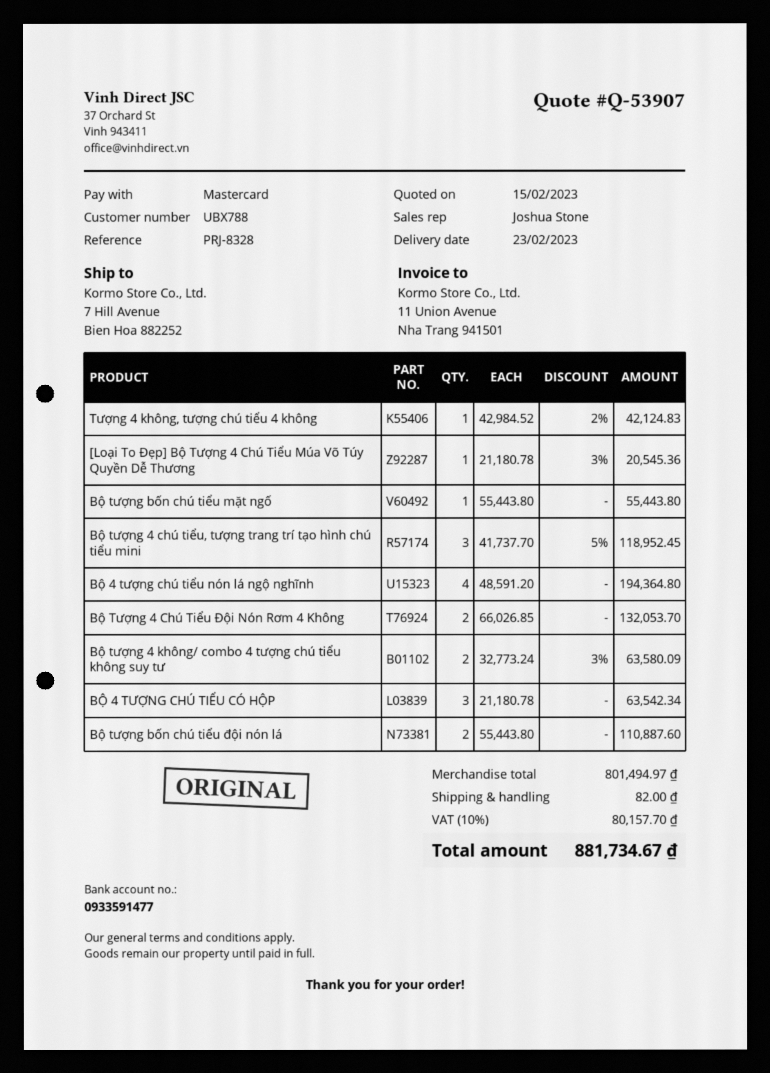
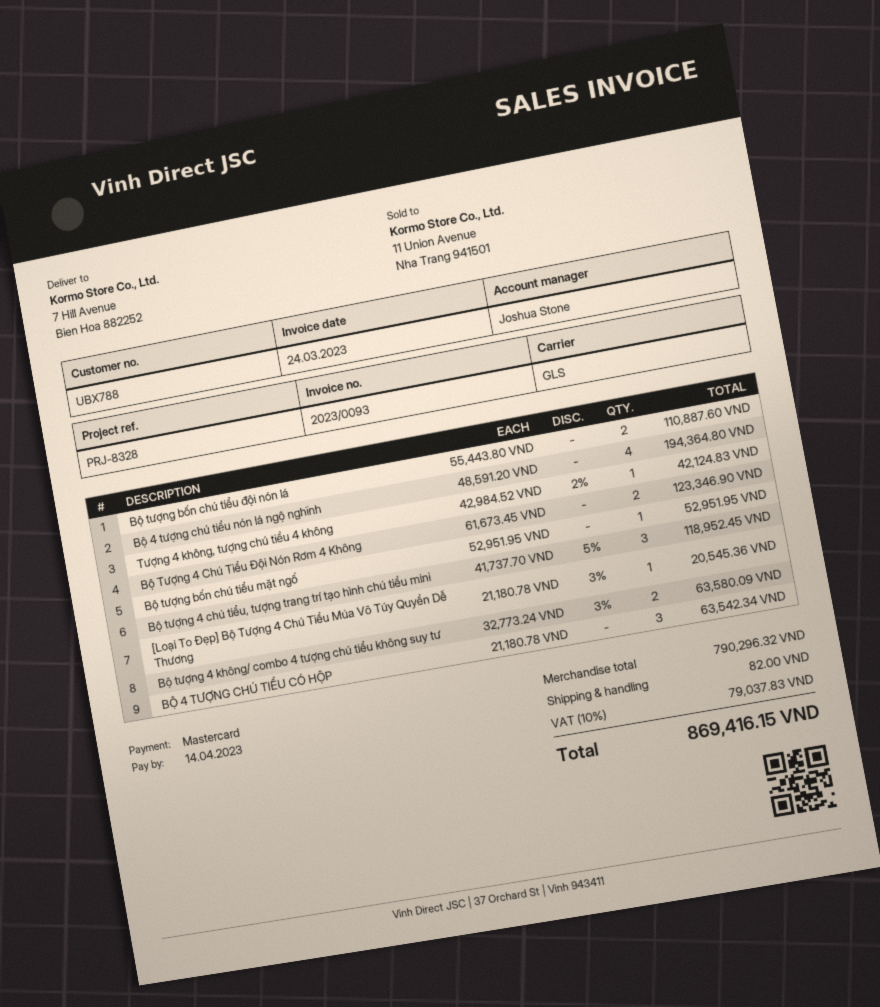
Bộ tượng bốn chú tiểu mặt ngố: 1 x 55443.80 = 55443.80 -> 1 x 52951.95 = 52951.95
Bộ Tượng 4 Chú Tiểu Đội Nón Rơm 4 Không: 2 x 66026.85 = 132053.70 -> 2 x 61673.45 = 123346.90
subtotal: 801494.97 -> 790296.32
tax: 10% = 80157.70 -> 10% = 79037.83
total: 881734.67 -> 869416.15

